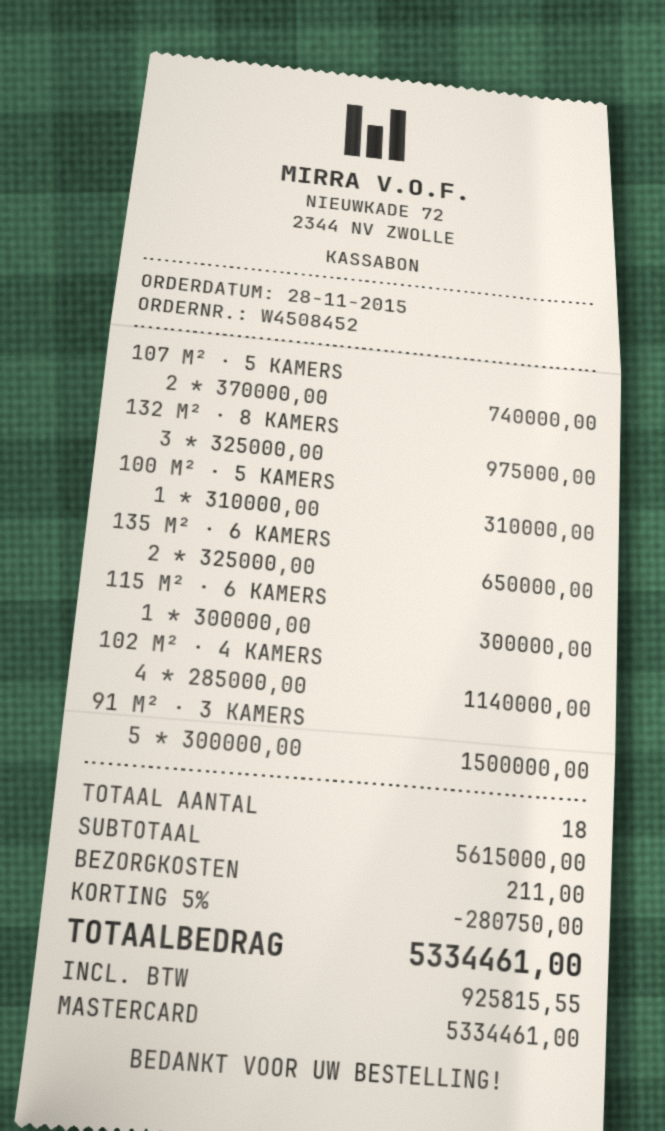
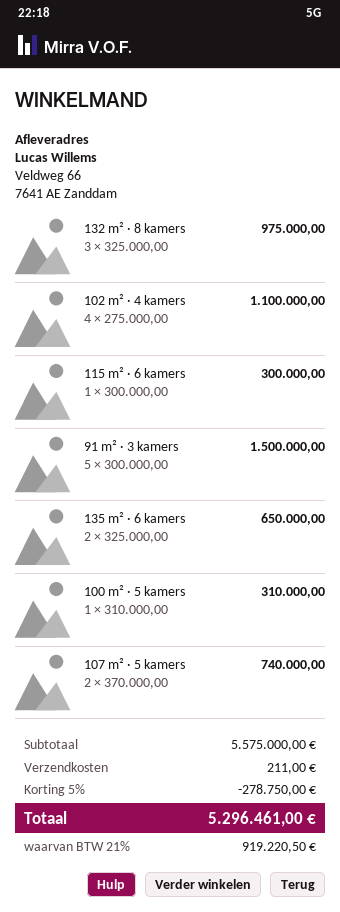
102 M² · 4 KAMERS: 4 x 285000.00 = 1140000.00 -> 4 x 275000.00 = 1100000.00
subtotal: 5615000.00 -> 5575000.00
discount: 5% = 280750.00 -> 5% = 278750.00
tax: 925815.55 -> 919220.50
total: 5334461.00 -> 5296461.00

